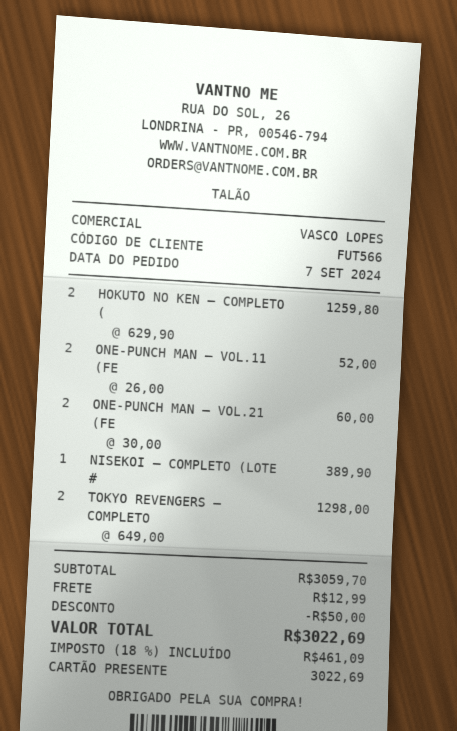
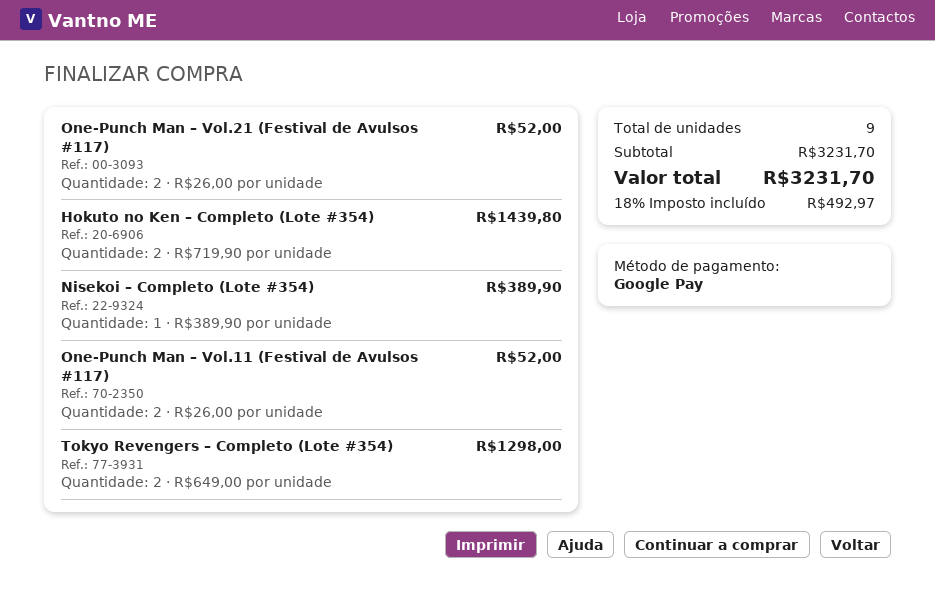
payment method: gift card -> Google Pay
HOKUTO NO KEN – COMPLETO (: 2 x 629.90 = 1259.80 -> 2 x 719.90 = 1439.80
ONE-PUNCH MAN – VOL.21 (FE: 2 x 30.00 = 60.00 -> 2 x 26.00 = 52.00
subtotal: 3059.70 -> 3231.70
discount: 50.00 -> none
shipping: 12.99 -> none
tax: 18% = 461.09 -> 18% = 492.97
total: 3022.69 -> 3231.70

